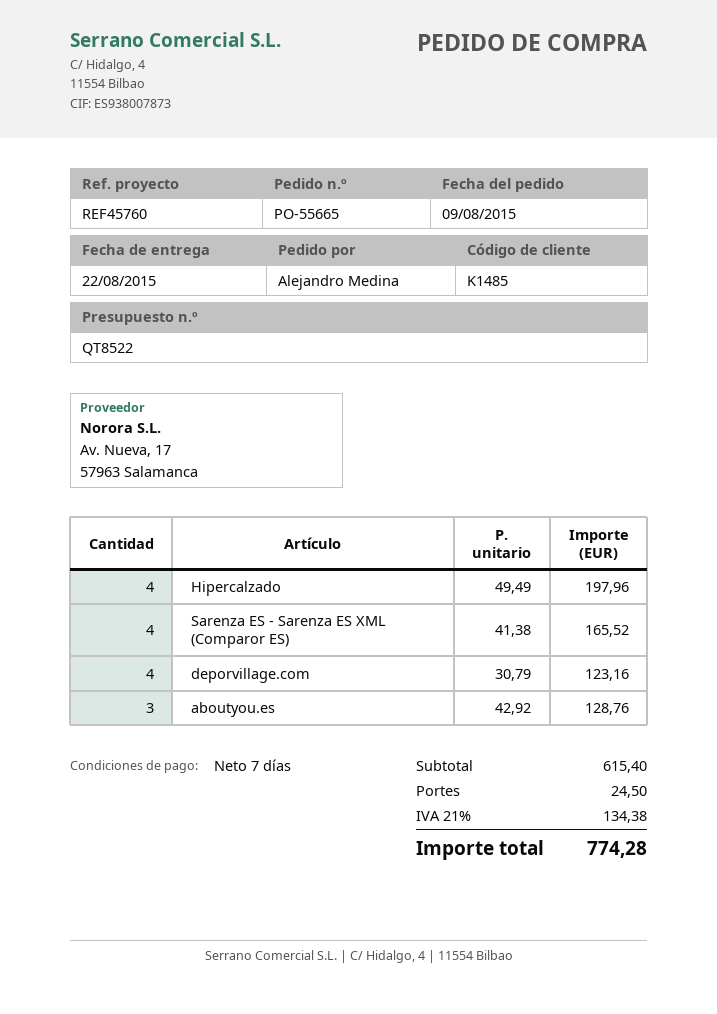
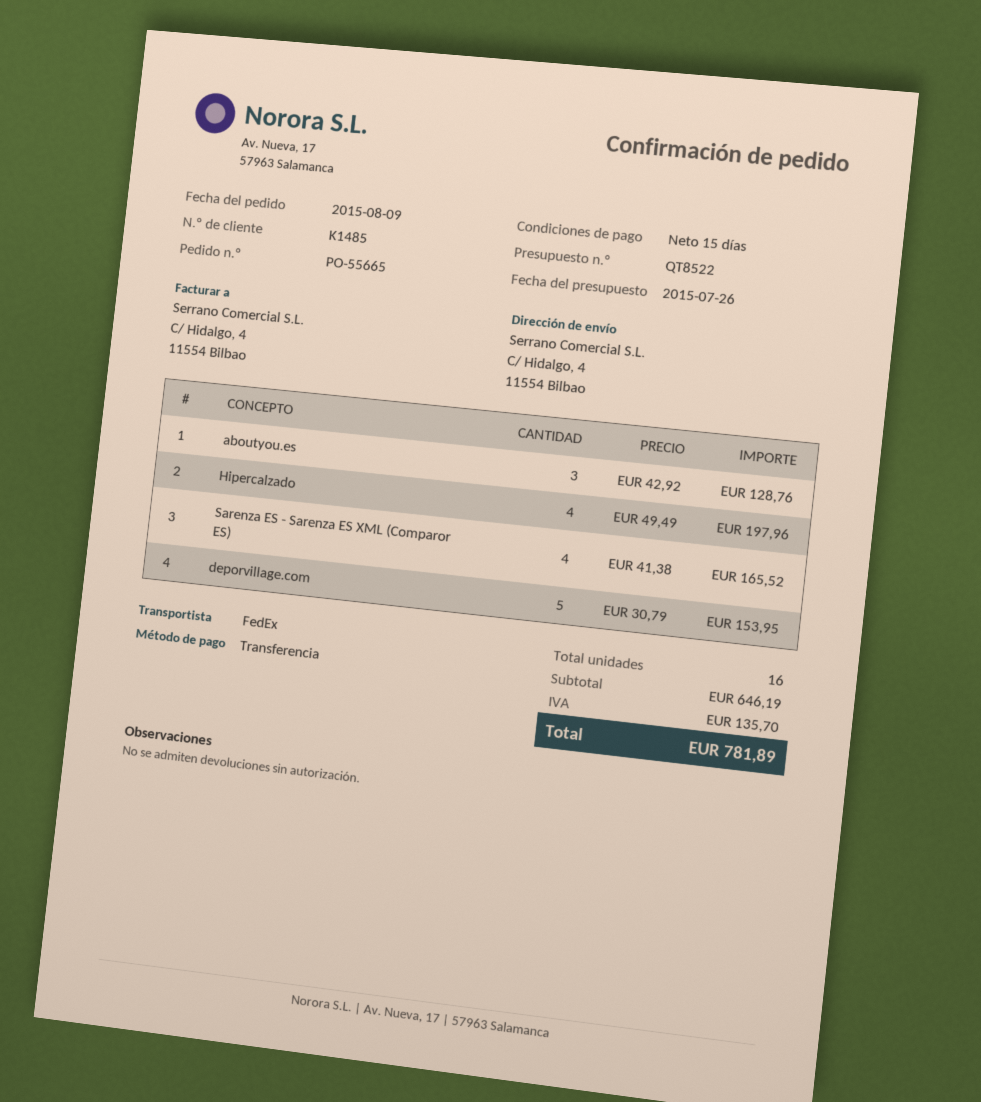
payment terms: 7 days -> 15 days
deporvillage.com: 4 x 30.79 = 123.16 -> 5 x 30.79 = 153.95
subtotal: 615.40 -> 646.19
shipping: 24.50 -> none
tax: 134.38 -> 135.70
total: 774.28 -> 781.89

